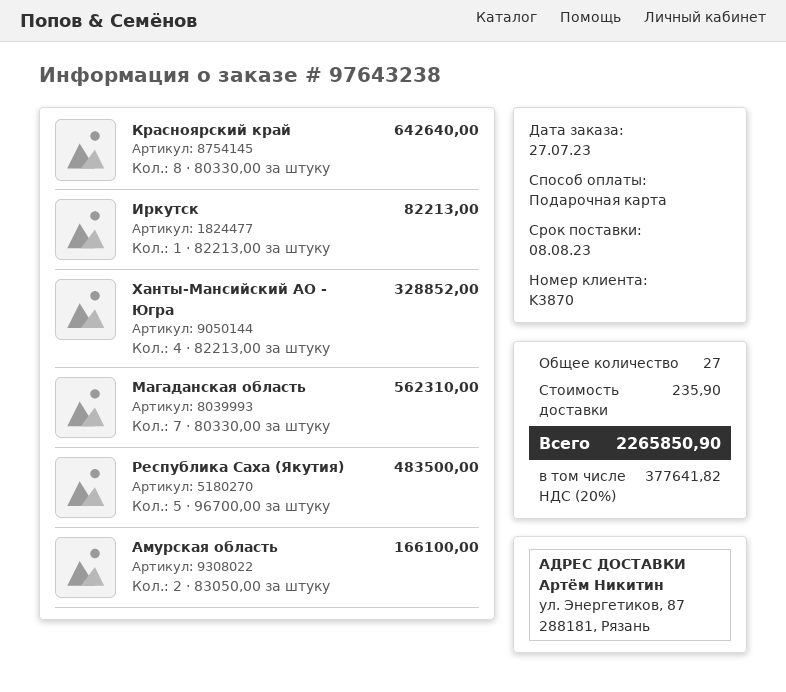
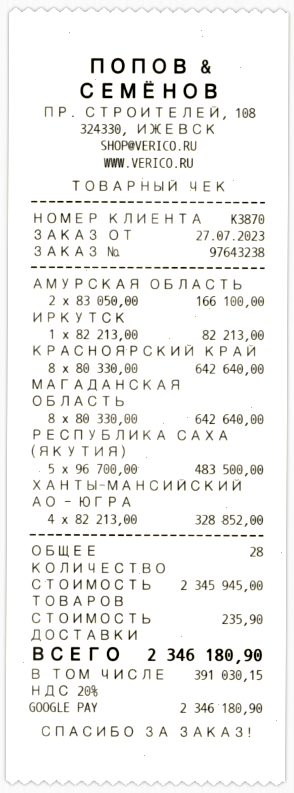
payment method: gift card -> Google Pay
Магаданская область: 7 x 80330.00 = 562310.00 -> 8 x 80330.00 = 642640.00
total quantity: 27 -> 28
tax: 20% = 377641.82 -> 20% = 391030.15
total: 2265850.90 -> 2346180.90

